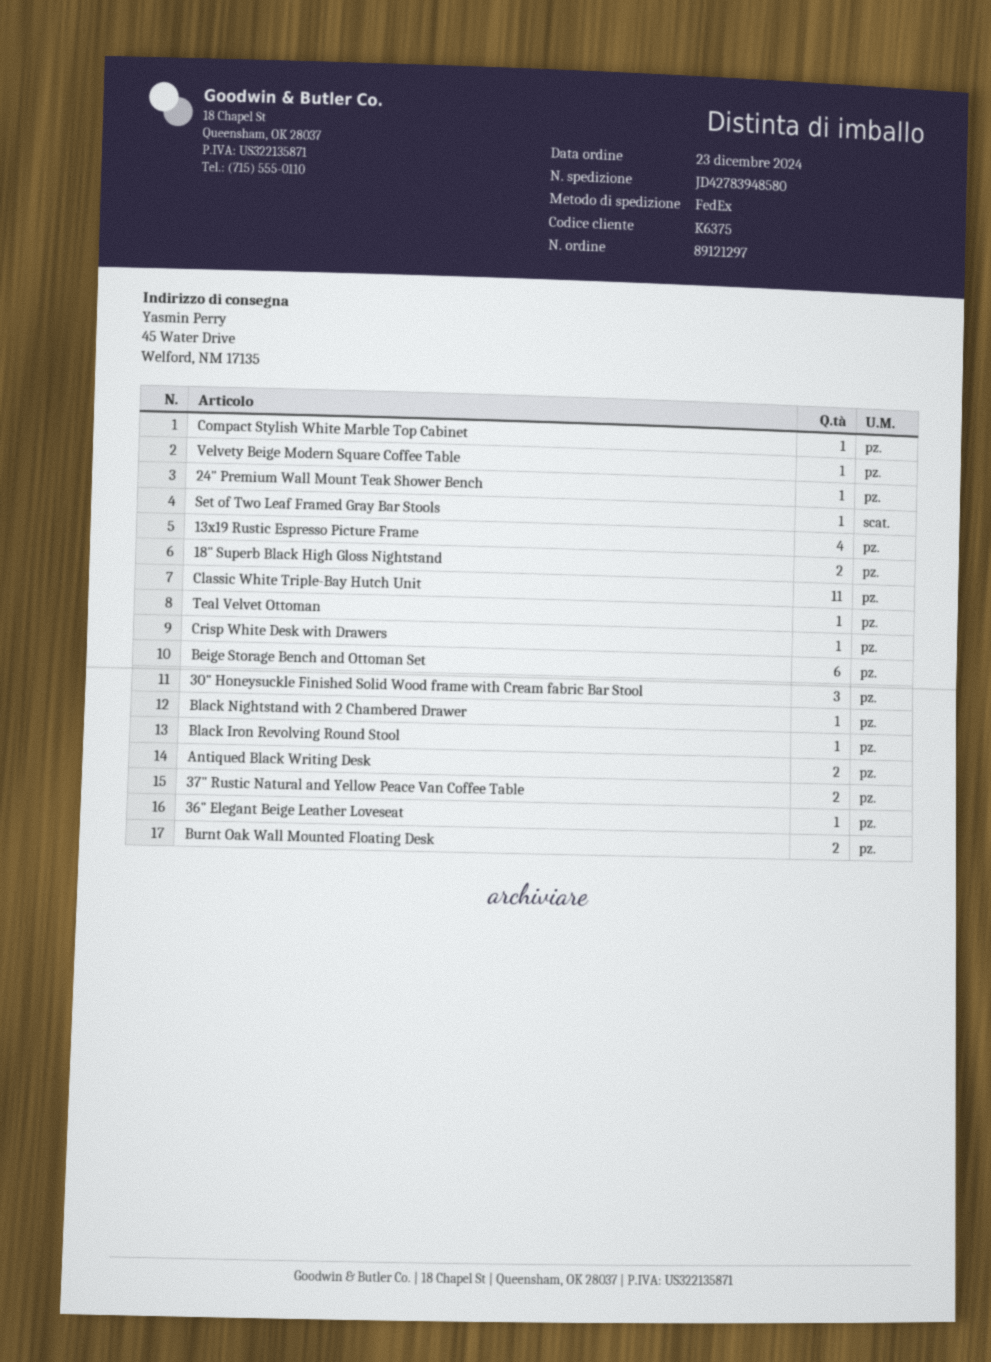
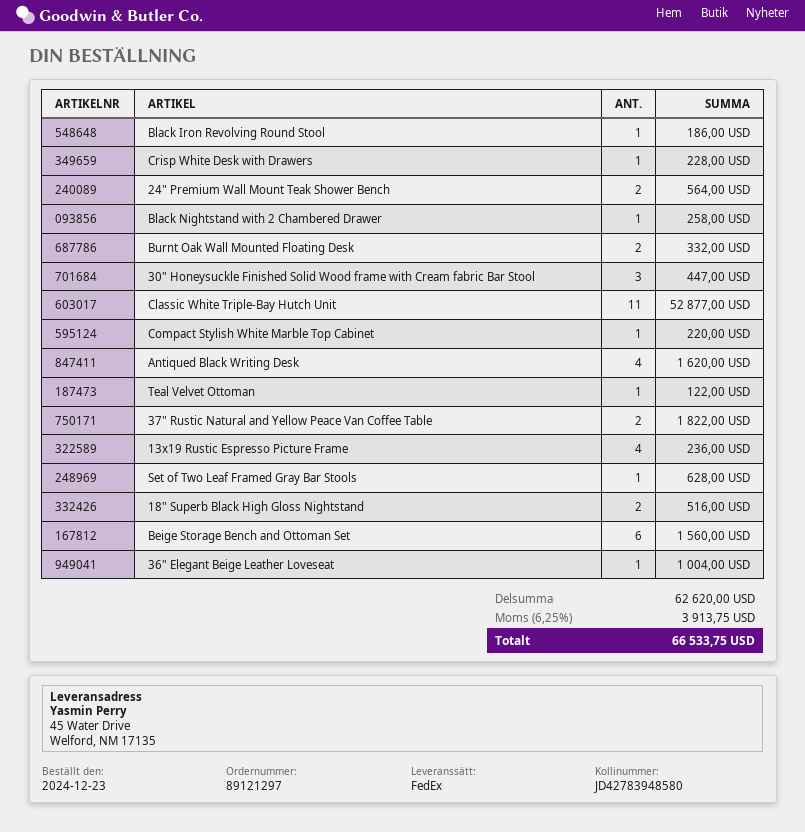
Velvety Beige Modern Square Coffee Table: 1 -> none
24" Premium Wall Mount Teak Shower Bench: 1 -> 2
Antiqued Black Writing Desk: 2 -> 4

